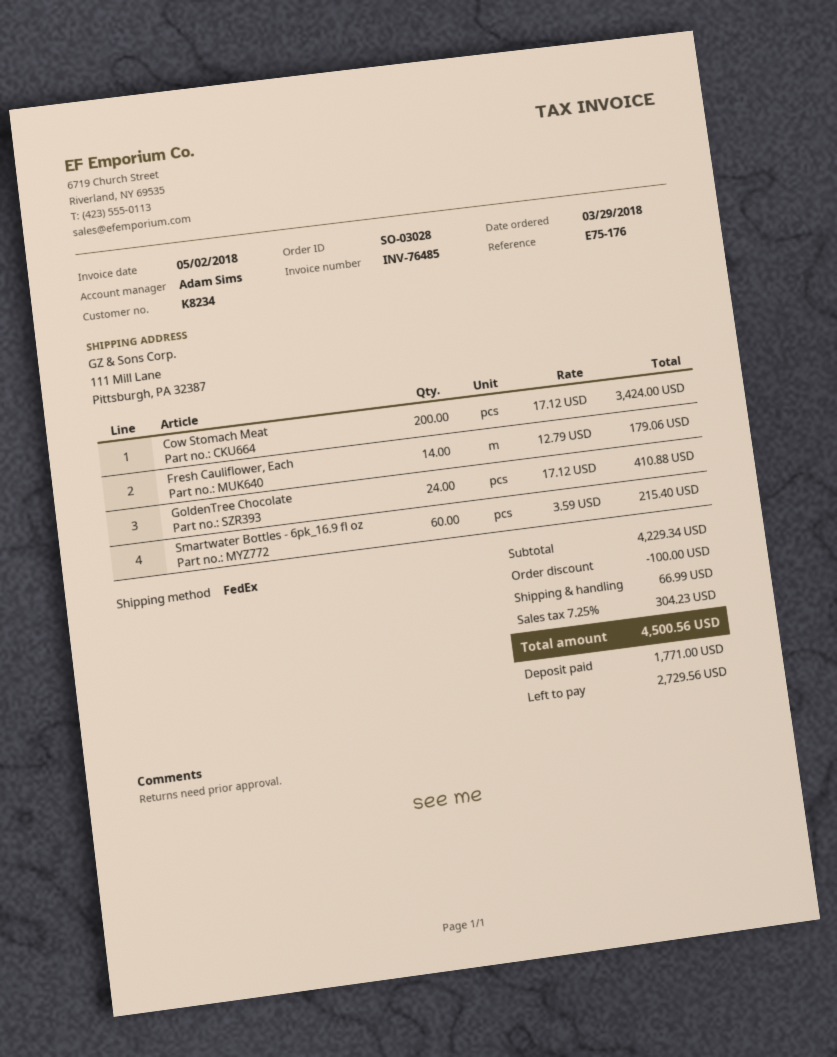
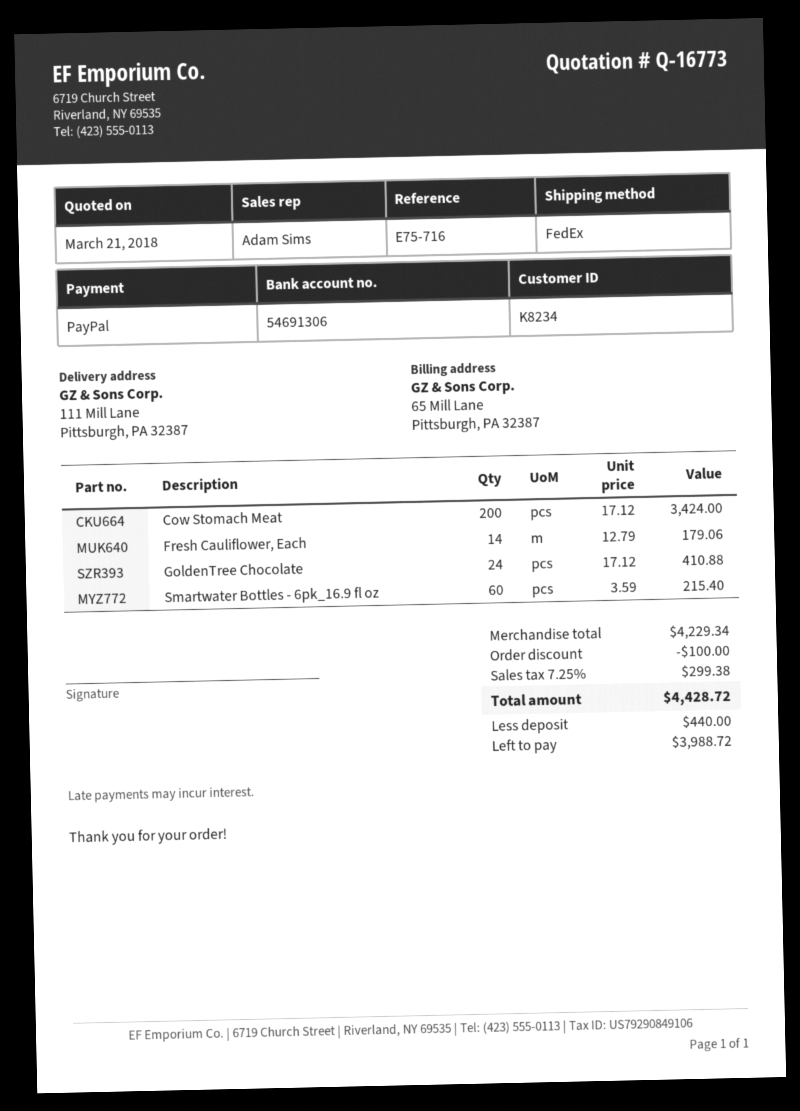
reference: E75-176 -> E75-716
shipping: 66.99 -> none
tax: 7.25% = 304.23 -> 7.25% = 299.38
total: 4500.56 -> 4428.72
deposit: 1771.00 -> 440.00
balance: 2729.56 -> 3988.72

